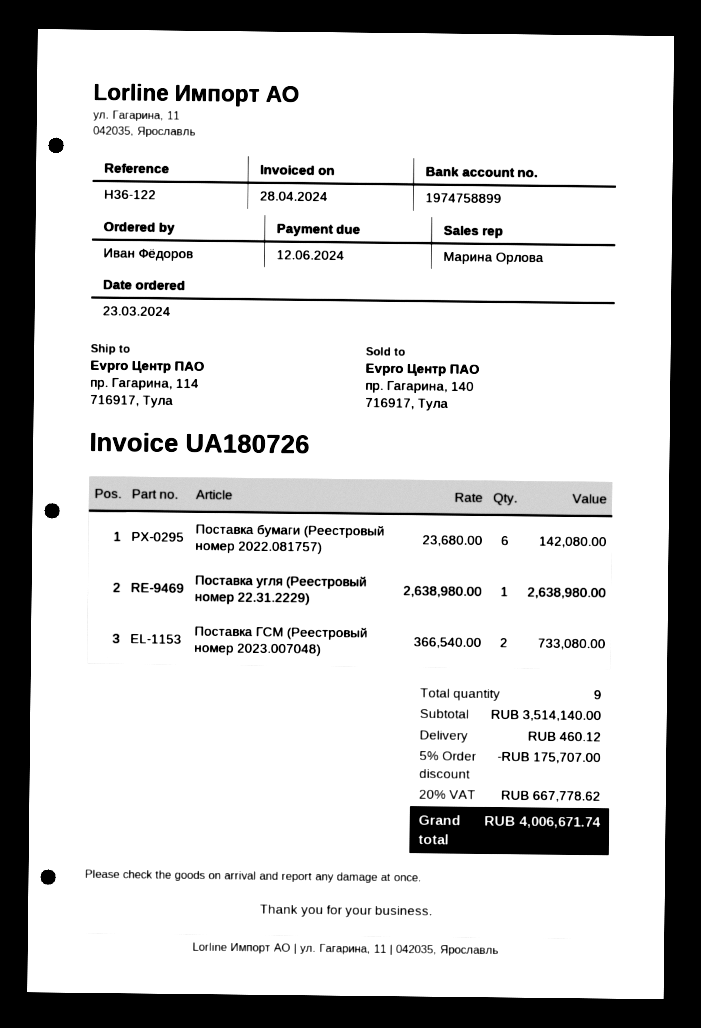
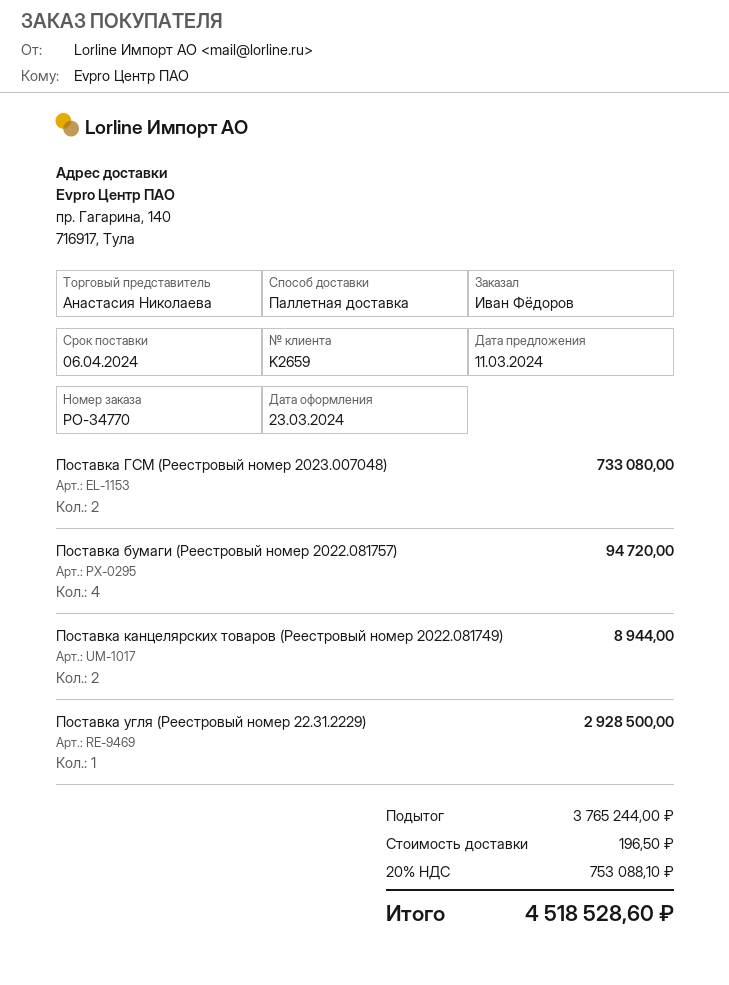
sales rep: Марина Орлова -> Анастасия Николаева
ship to: пр. Гагарина, 114, 716917, Тула -> пр. Гагарина, 140, 716917, Тула
Поставка бумаги (Реестровый номер 2022.081757): 6 for 142080.00 -> 4 for 94720.00
Поставка угля (Реестровый номер 22.31.2229): 1 for 2638980.00 -> 1 for 2928500.00
Поставка канцелярских товаров (Реестровый номер 2022.081749): none -> 2 for 8944.00
subtotal: 3514140.00 -> 3765244.00
discount: 5% = 175707.00 -> none
shipping: 460.12 -> 196.50
tax: 20% = 667778.62 -> 20% = 753088.10
total: 4006671.74 -> 4518528.60

